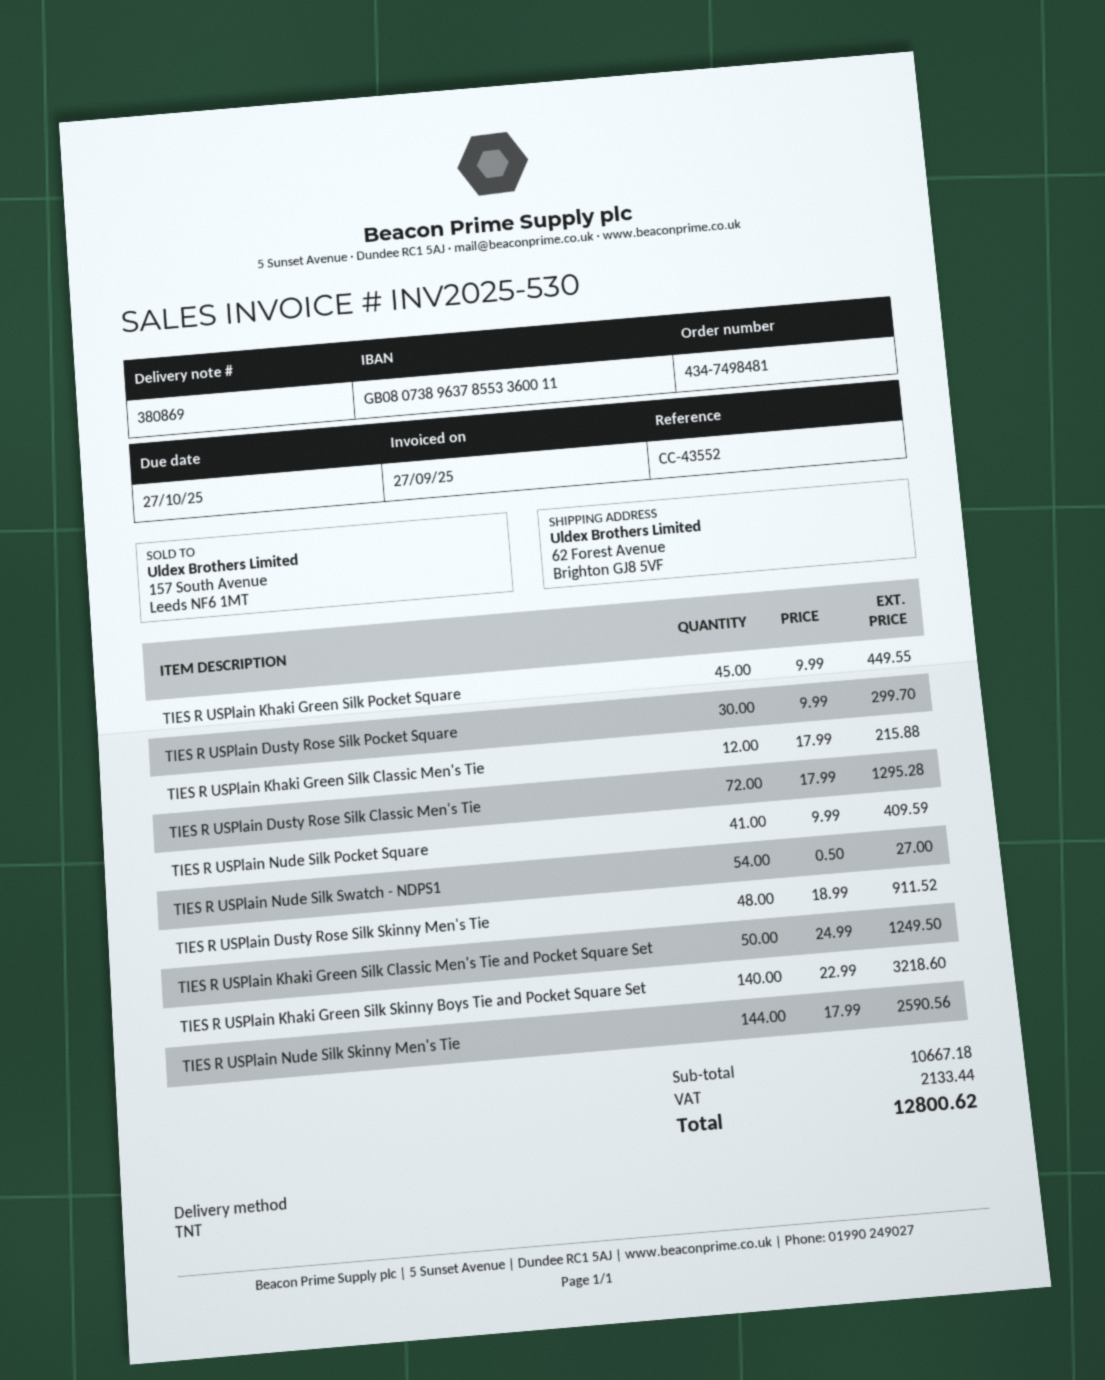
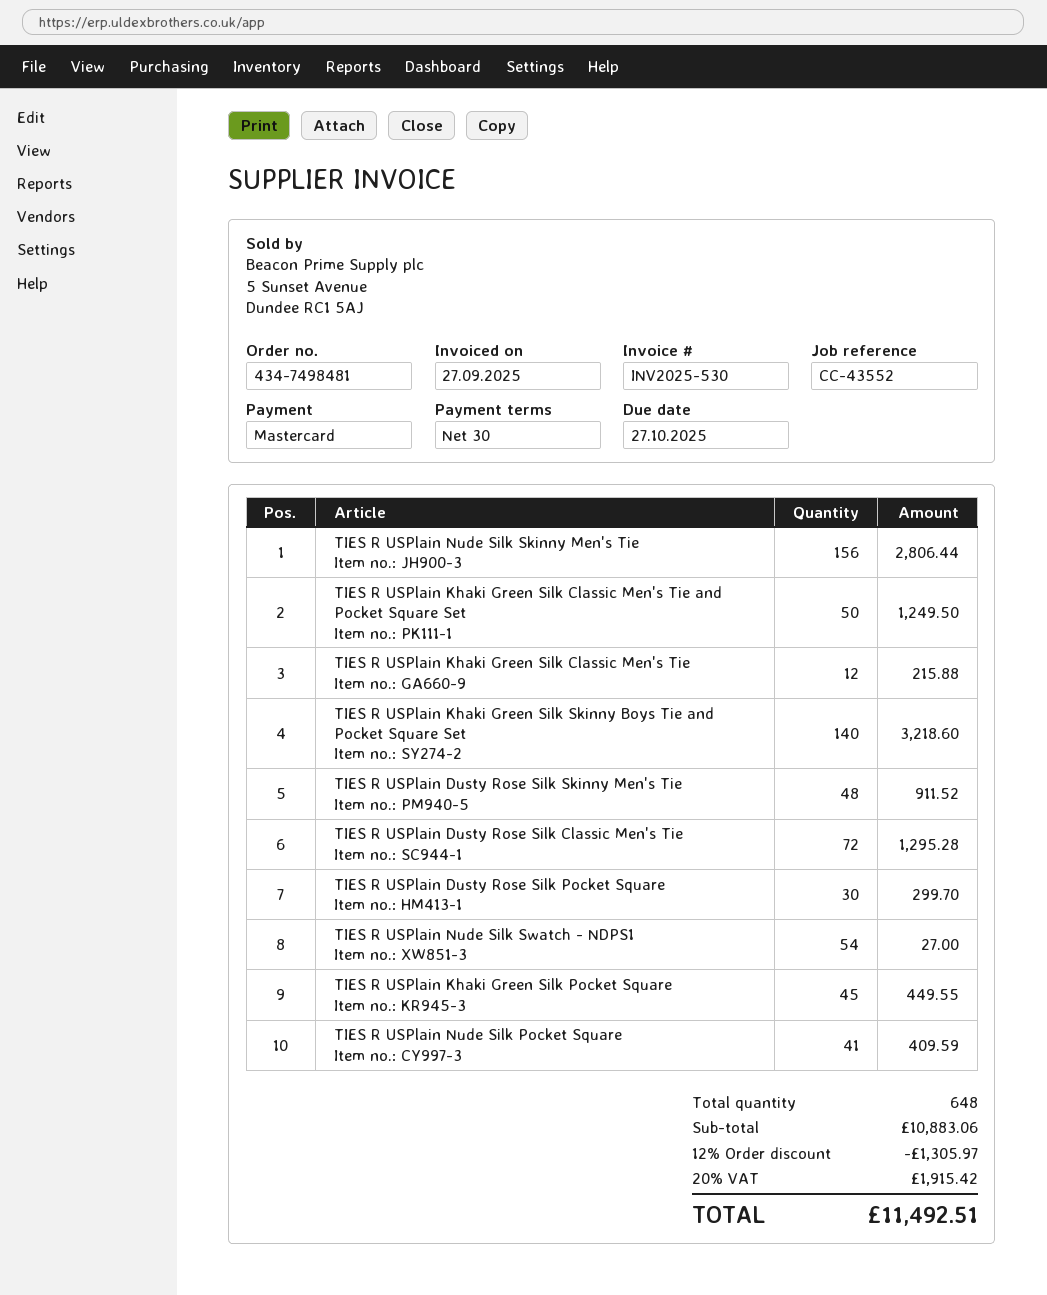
TIES R USPlain Nude Silk Skinny Men's Tie: 144 for 2590.56 -> 156 for 2806.44
subtotal: 10667.18 -> 10883.06
discount: none -> 12% = 1305.97
tax: 2133.44 -> 1915.42
total: 12800.62 -> 11492.51

